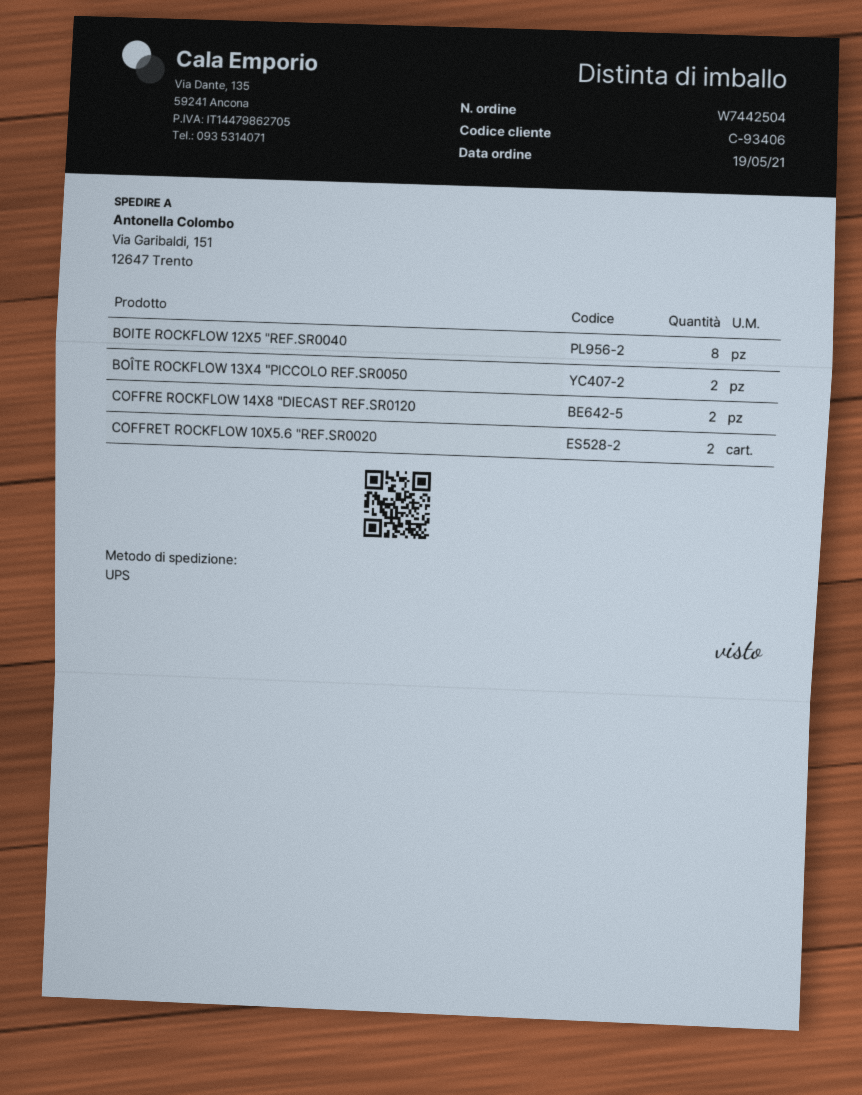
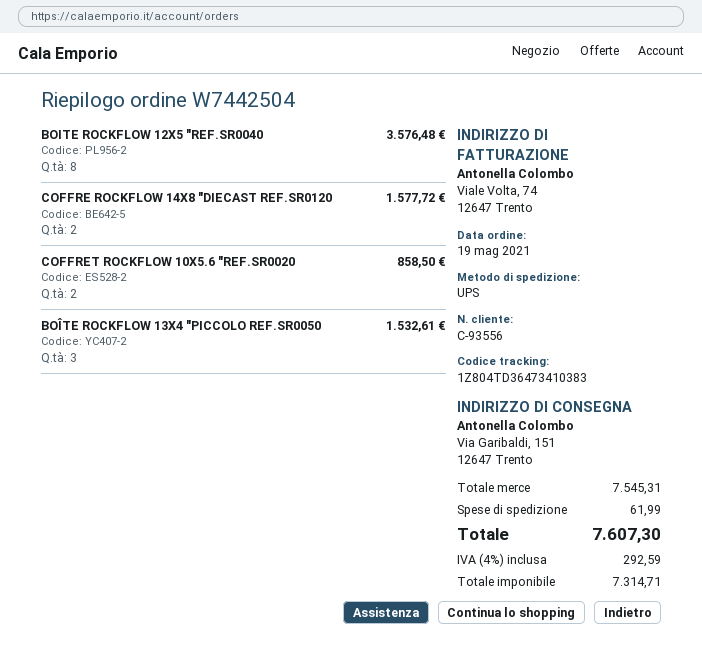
customer number: C-93406 -> C-93556
BOÎTE ROCKFLOW 13X4 "PICCOLO REF.SR0050: 2 -> 3

